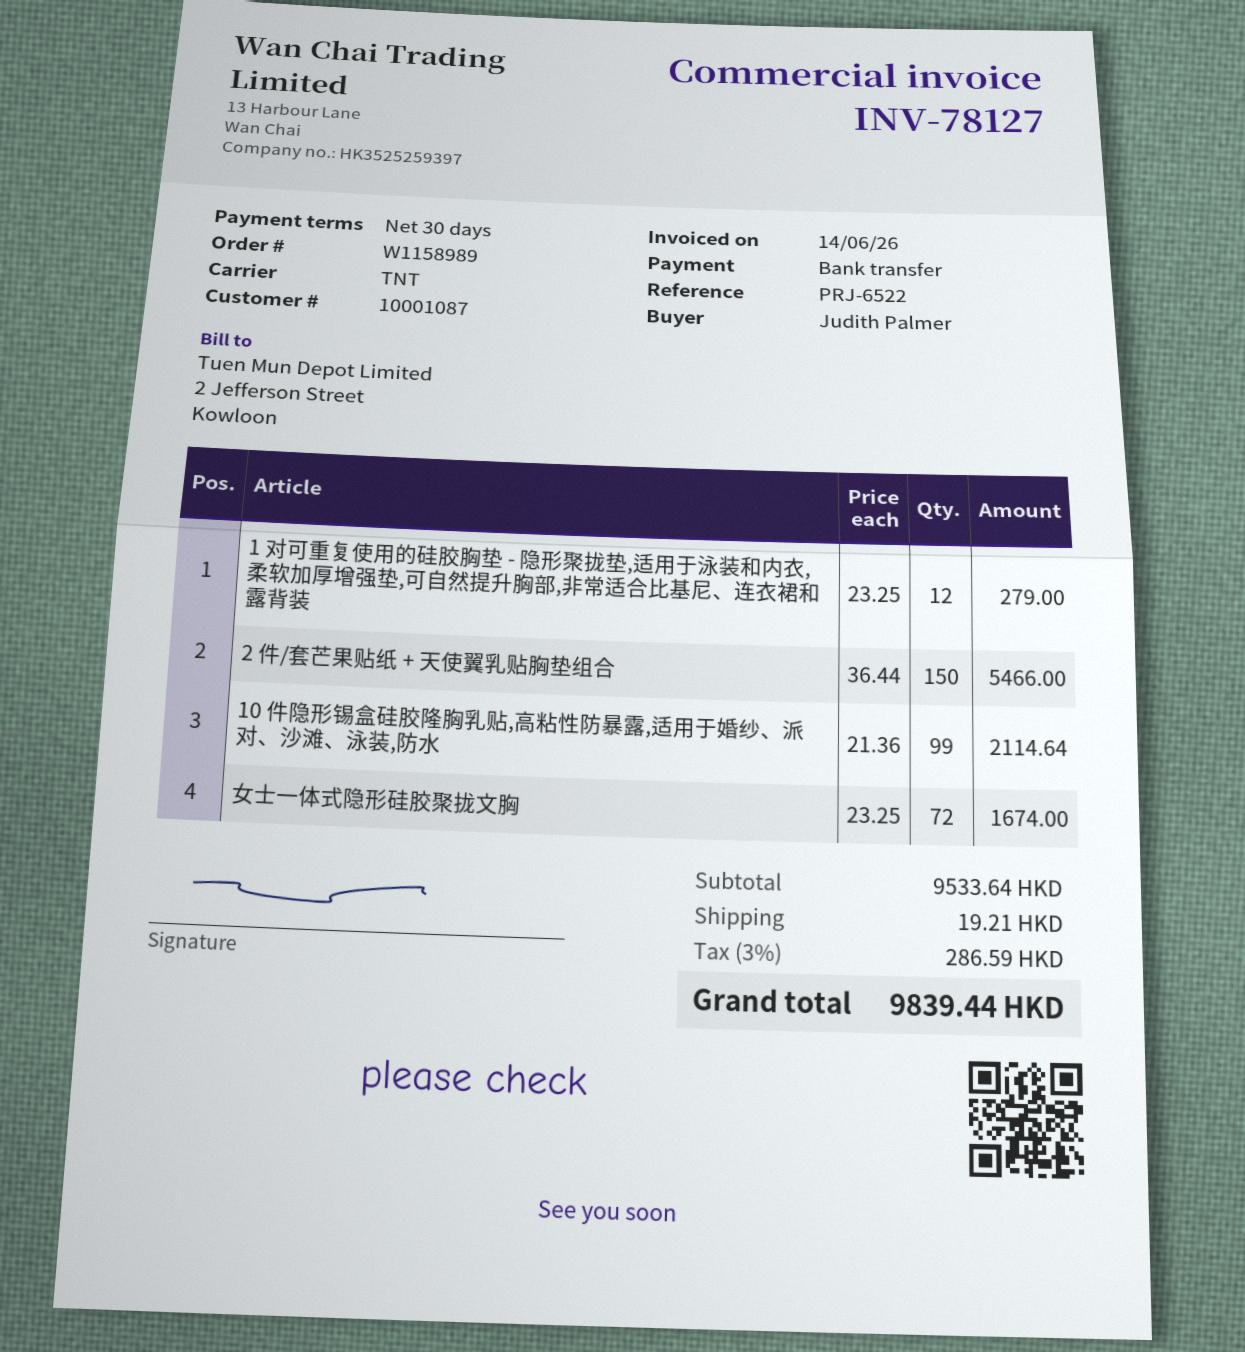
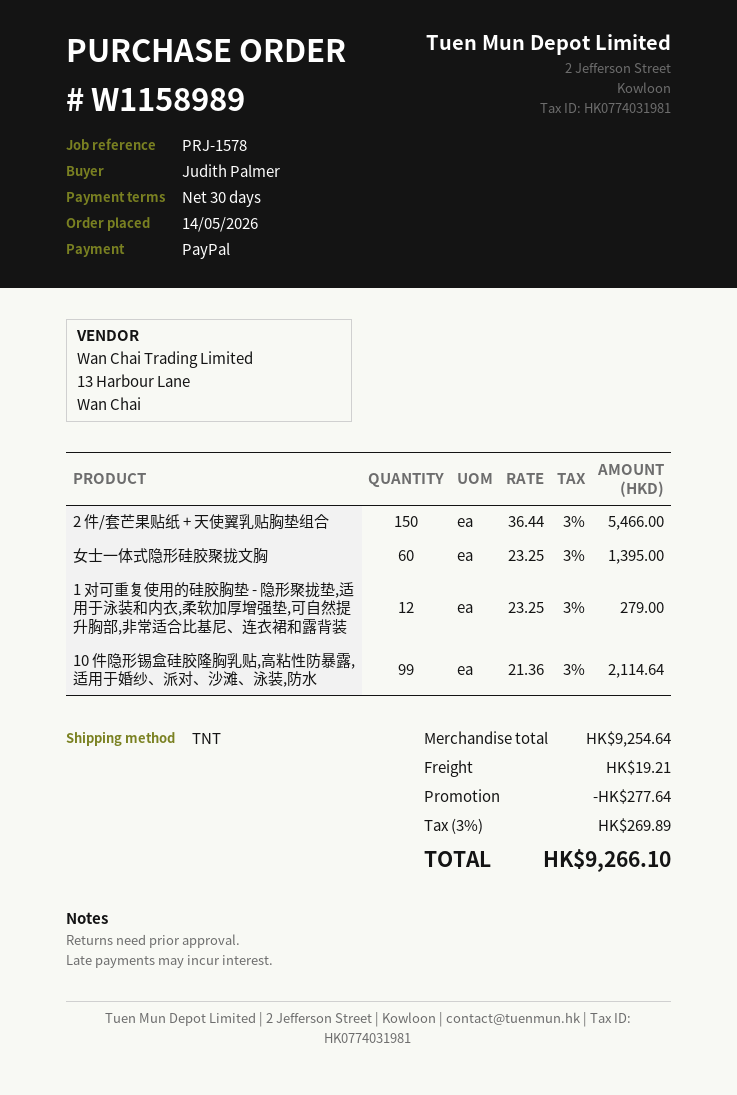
reference: PRJ-6522 -> PRJ-1578
payment method: bank transfer -> PayPal
女士一体式隐形硅胶聚拢文胸: 72 x 23.25 = 1674.00 -> 60 x 23.25 = 1395.00
subtotal: 9533.64 -> 9254.64
discount: none -> 277.64
tax: 3% = 286.59 -> 3% = 269.89
total: 9839.44 -> 9266.10

